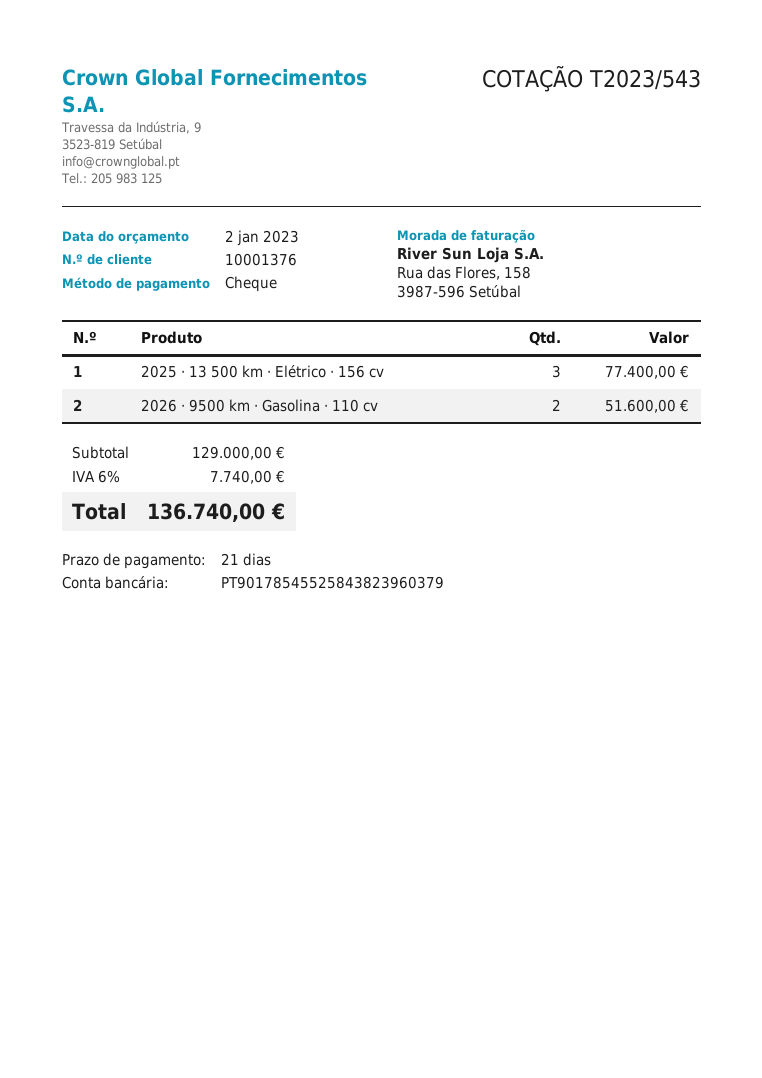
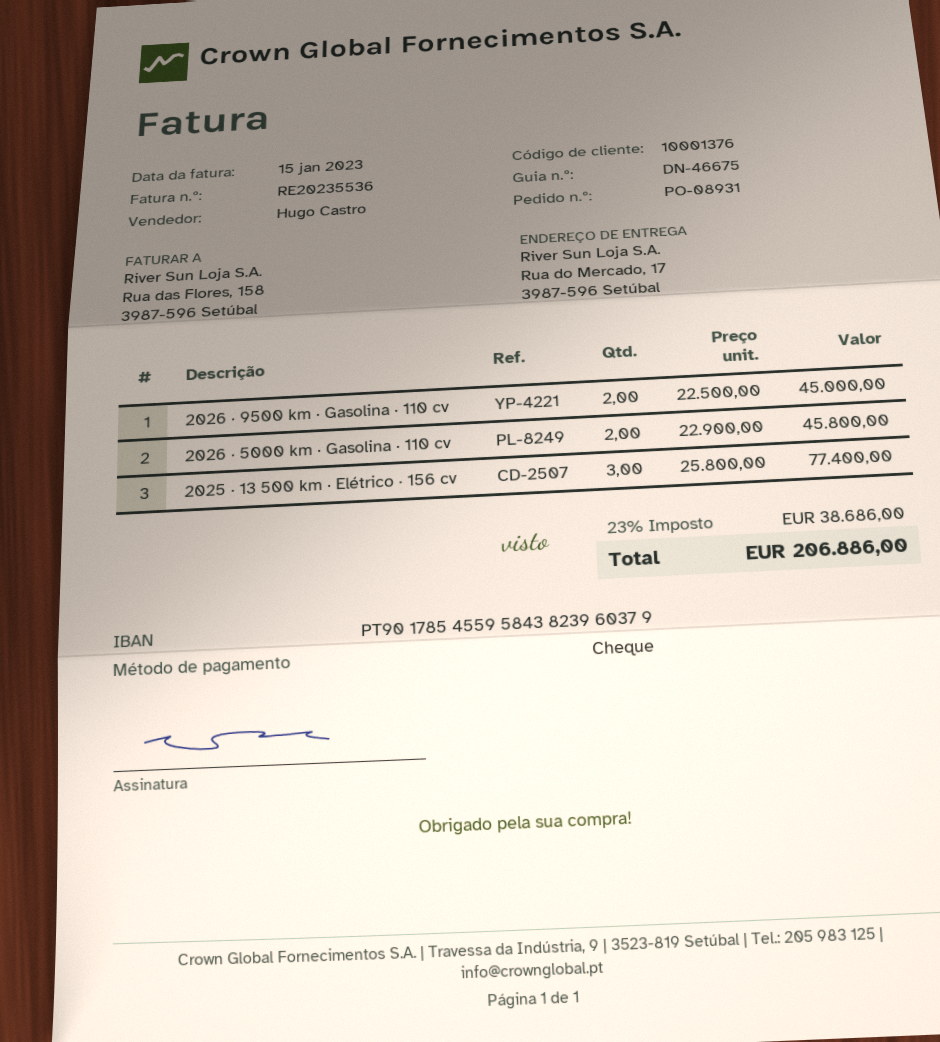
bank account: PT90178545525843823960379 -> PT90178545595843823960379
2026 · 9500 km · Gasolina · 110 cv: 2 for 51600.00 -> 2 for 45000.00
2026 · 5000 km · Gasolina · 110 cv: none -> 2 for 45800.00
tax: 6% = 7740.00 -> 23% = 38686.00
total: 136740.00 -> 206886.00

